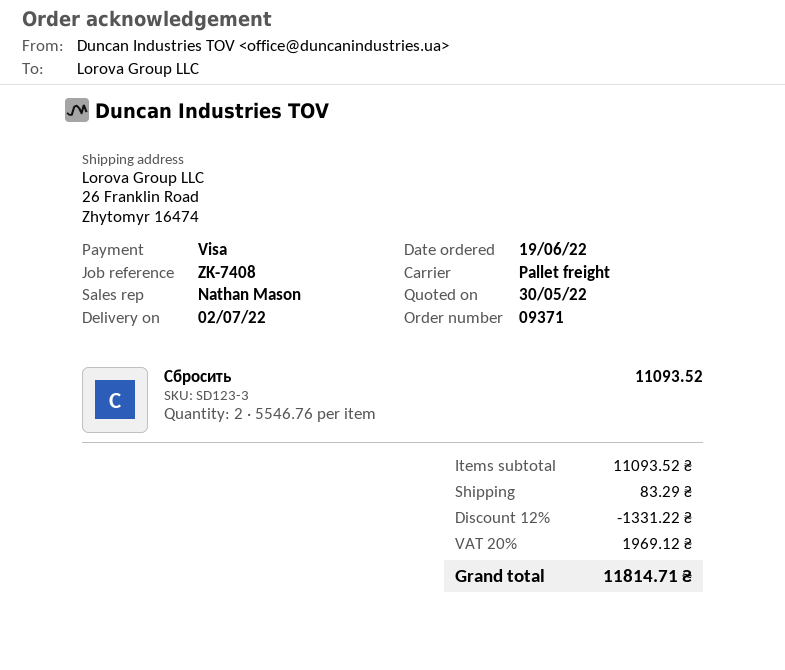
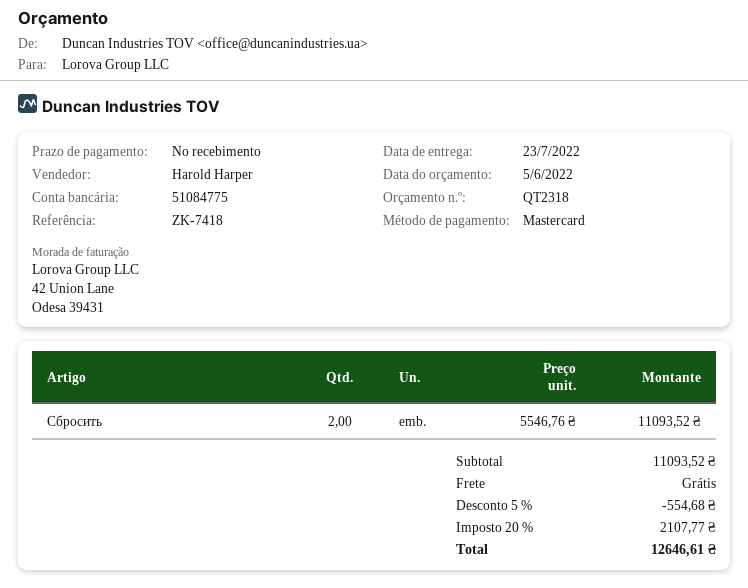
quote date: 2022-05-30 -> 2022-06-05
delivery date: 2022-07-02 -> 2022-07-23
reference: ZK-7408 -> ZK-7418
sales rep: Nathan Mason -> Harold Harper
payment method: Visa -> Mastercard
discount: 12% = 1331.22 -> 5% = 554.68
shipping: 83.29 -> 0.00
tax: 20% = 1969.12 -> 20% = 2107.77
total: 11814.71 -> 12646.61

